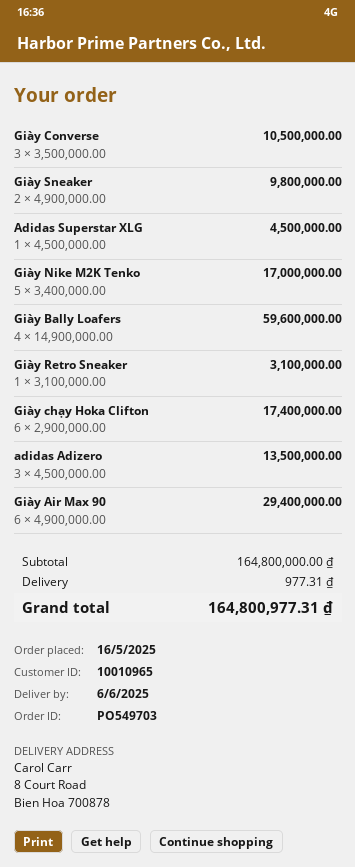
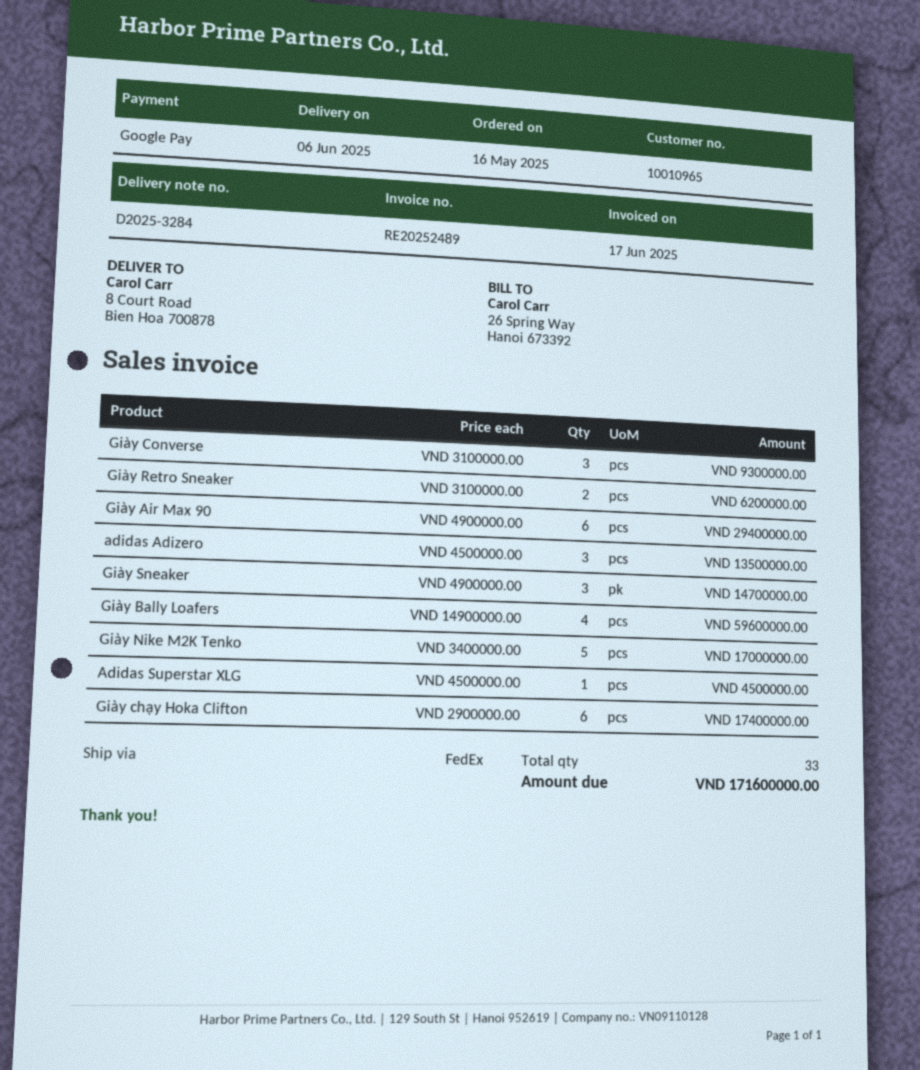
Giày Converse: 3 x 3500000.00 = 10500000.00 -> 3 x 3100000.00 = 9300000.00
Giày Sneaker: 2 x 4900000.00 = 9800000.00 -> 3 x 4900000.00 = 14700000.00
Giày Retro Sneaker: 1 x 3100000.00 = 3100000.00 -> 2 x 3100000.00 = 6200000.00
shipping: 977.31 -> none
total: 164800977.31 -> 171600000.00

